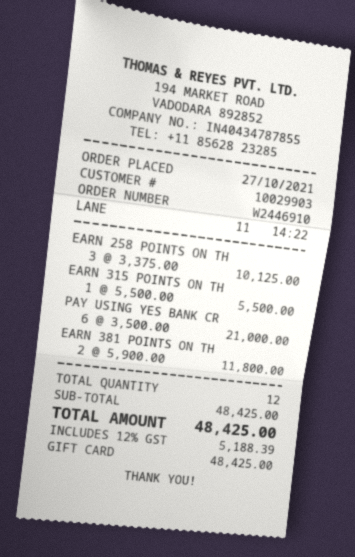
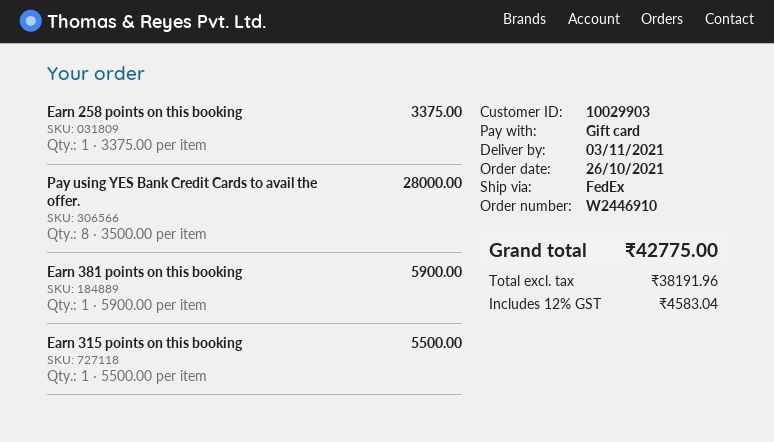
order date: 2021-10-27 -> 2021-10-26
EARN 258 POINTS ON TH: 3 x 3375.00 = 10125.00 -> 1 x 3375.00 = 3375.00
PAY USING YES BANK CR: 6 x 3500.00 = 21000.00 -> 8 x 3500.00 = 28000.00
EARN 381 POINTS ON TH: 2 x 5900.00 = 11800.00 -> 1 x 5900.00 = 5900.00
tax: 12% = 5188.39 -> 12% = 4583.04
total: 48425.00 -> 42775.00

